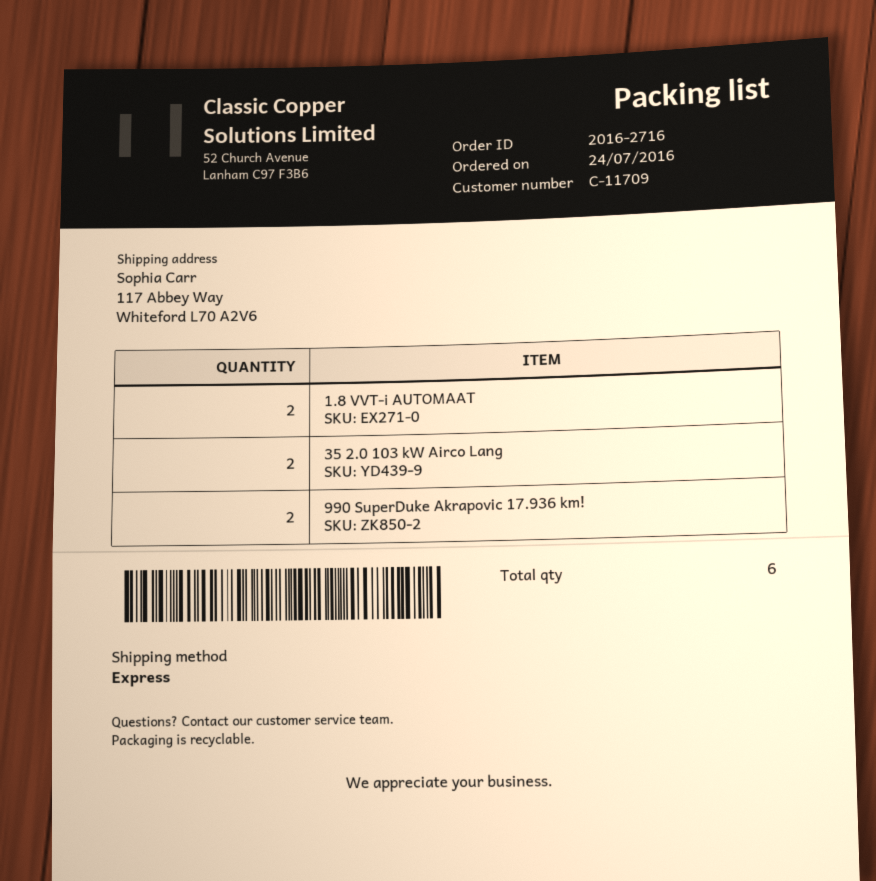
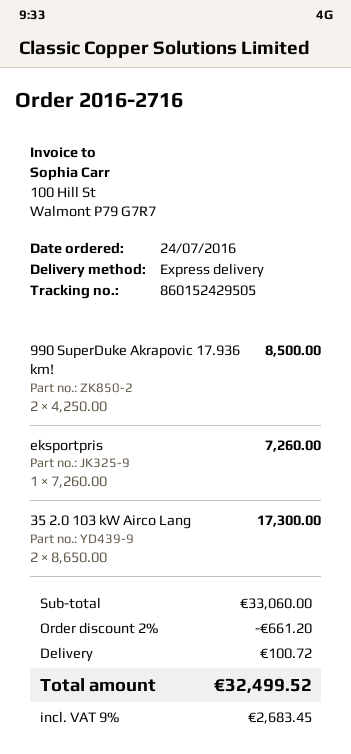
1.8 VVT-i AUTOMAAT: 2 -> none
eksportpris: none -> 1

